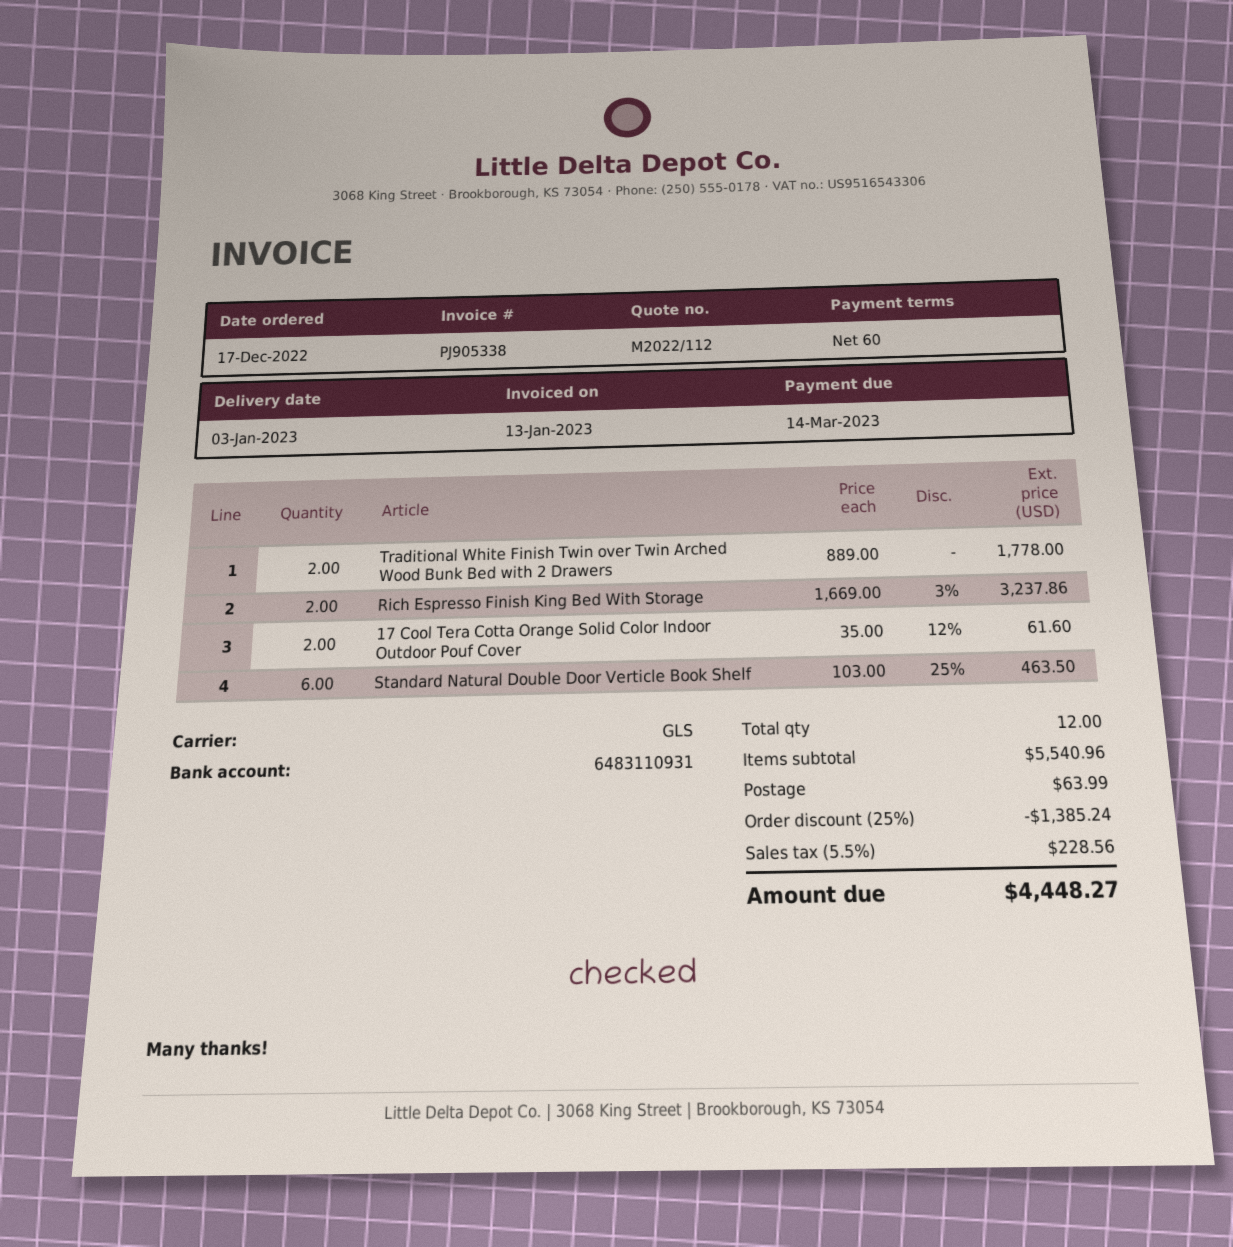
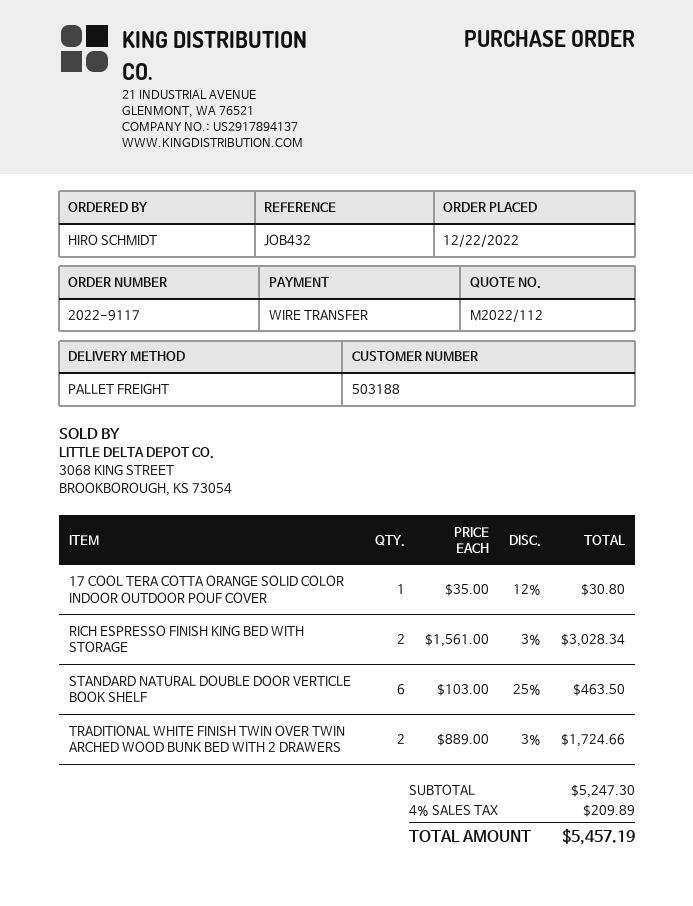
order date: 2022-12-17 -> 2022-12-22
shipping method: GLS -> pallet freight
Traditional White Finish Twin over Twin Arched Wood Bunk Bed with 2 Drawers: 2 x 889.00 = 1778.00 -> 2 x 889.00 - 3% = 1724.66
Rich Espresso Finish King Bed With Storage: 2 x 1669.00 - 3% = 3237.86 -> 2 x 1561.00 - 3% = 3028.34
17 Cool Tera Cotta Orange Solid Color Indoor Outdoor Pouf Cover: 2 x 35.00 - 12% = 61.60 -> 1 x 35.00 - 12% = 30.80
subtotal: 5540.96 -> 5247.30
discount: 25% = 1385.24 -> none
shipping: 63.99 -> none
tax: 5.5% = 228.56 -> 4% = 209.89
total: 4448.27 -> 5457.19

